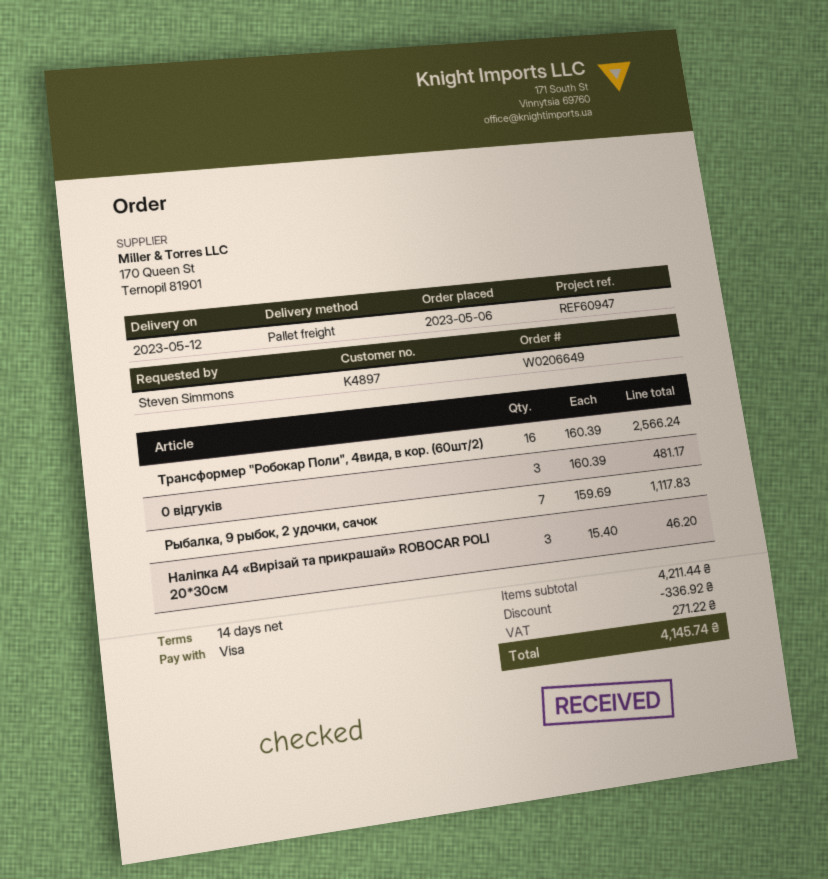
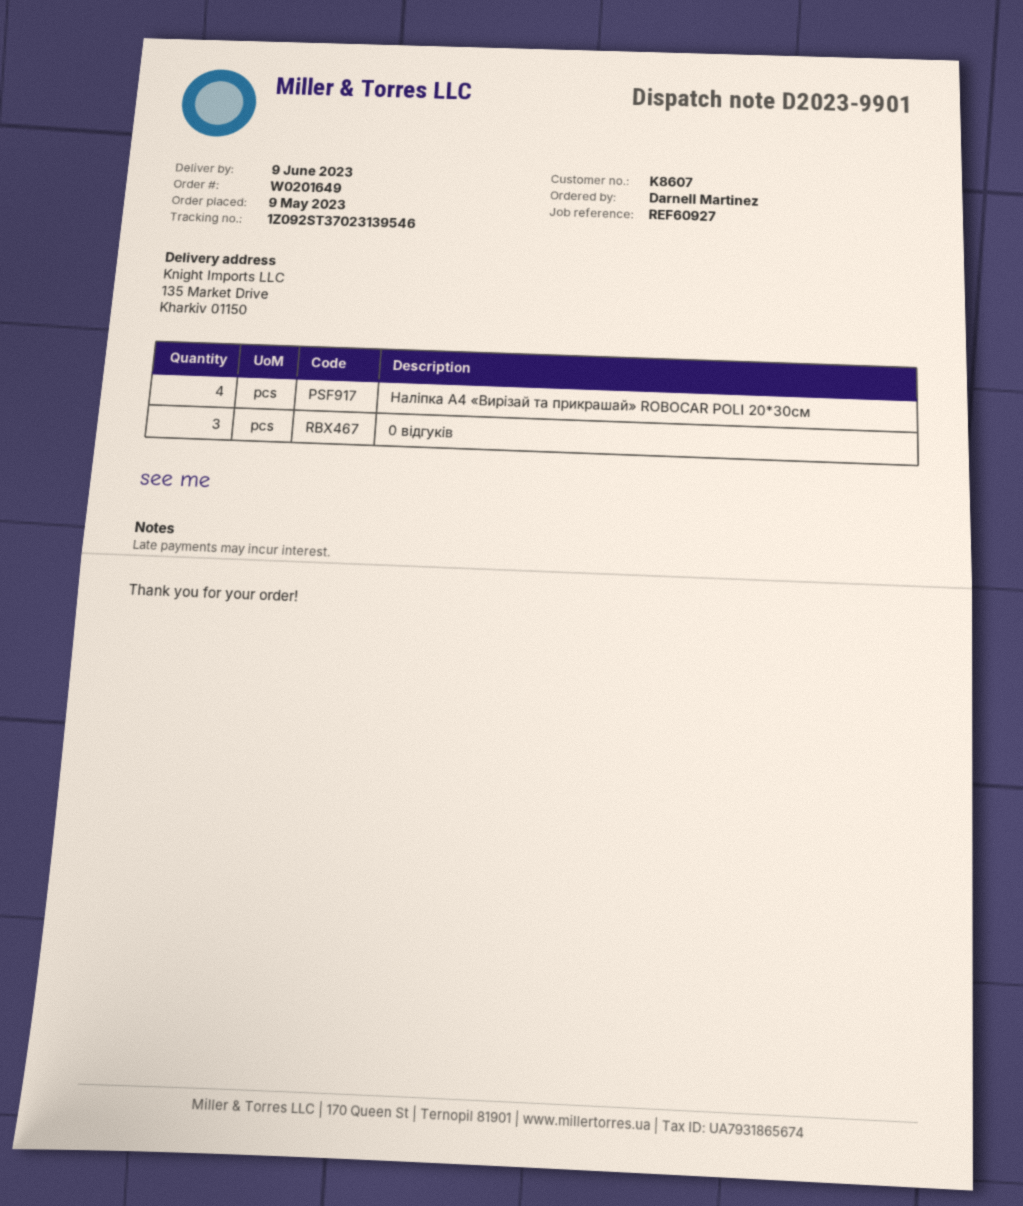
order number: W0206649 -> W0201649
order date: 2023-05-06 -> 2023-05-09
delivery date: 2023-05-12 -> 2023-06-09
customer number: K4897 -> K8607
reference: REF60947 -> REF60927
ordered by: Steven Simmons -> Darnell Martinez
Трансформер "Робокар Поли", 4вида, в кор. (60шт/2): 16 -> none
Рыбалка, 9 рыбок, 2 удочки, сачок: 7 -> none
Наліпка А4 «Вирізай та прикрашай» ROBOCAR POLI 20*30см: 3 -> 4

